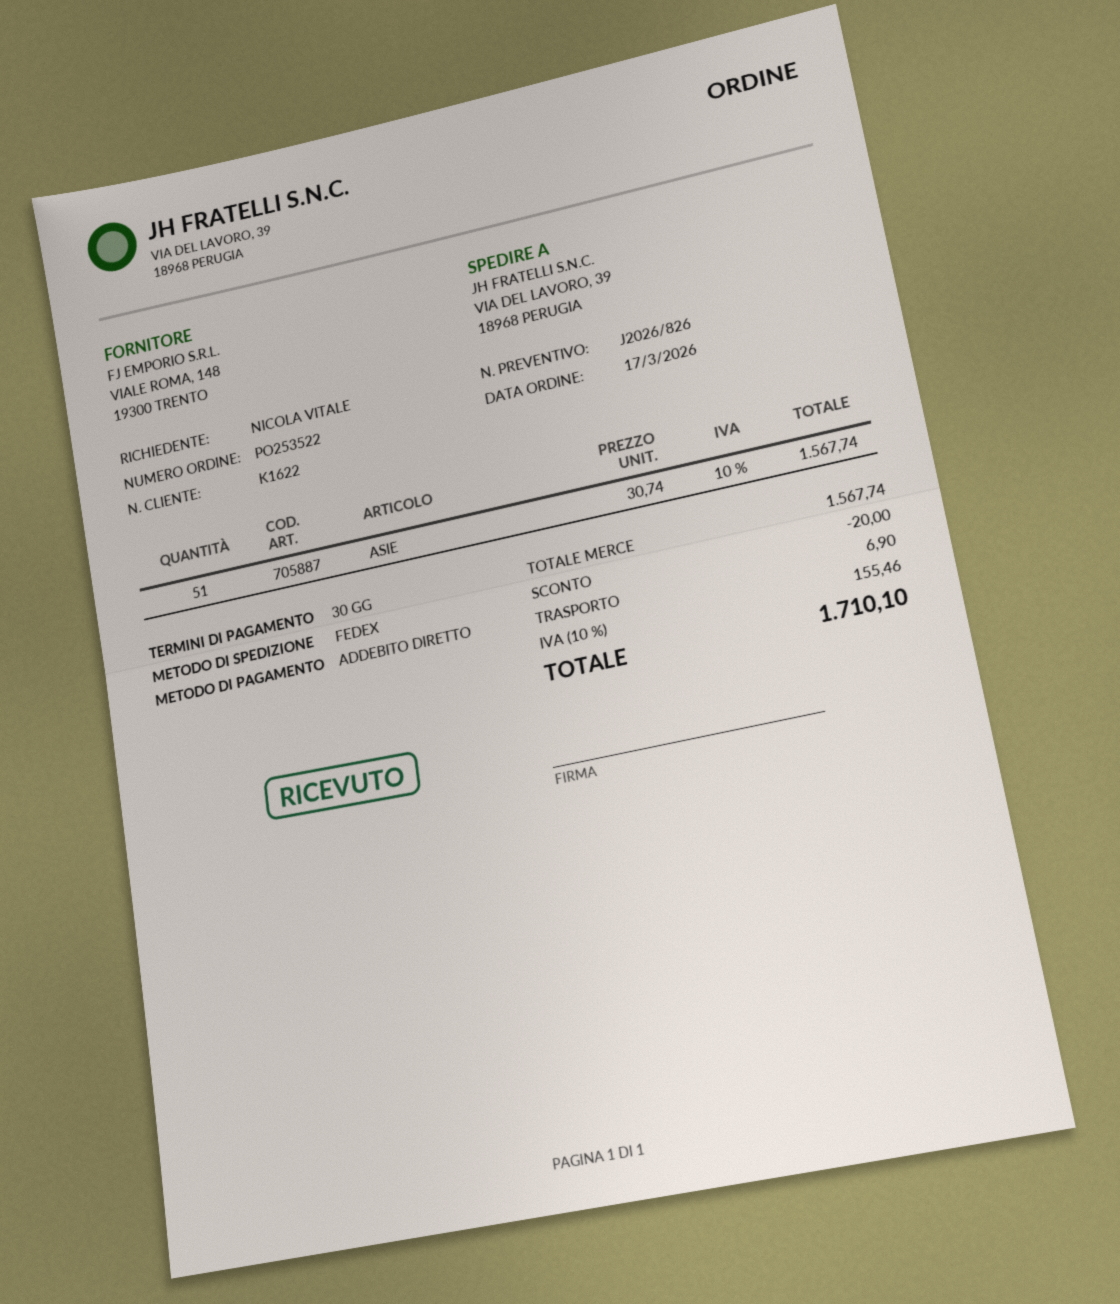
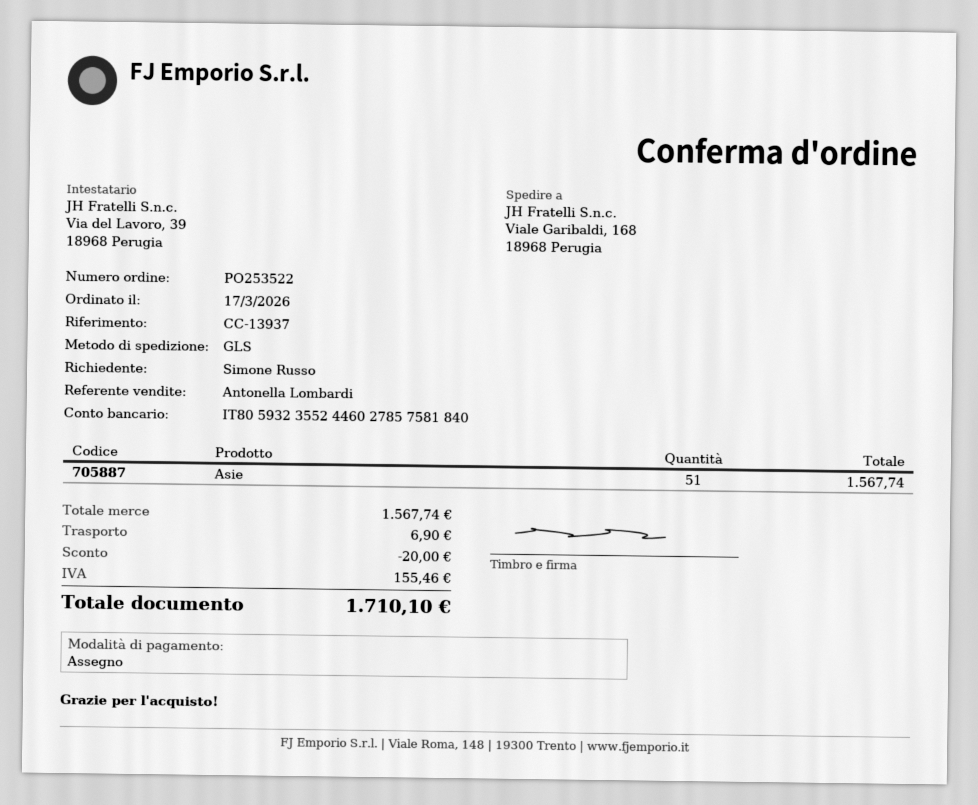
ordered by: NICOLA VITALE -> Simone Russo
payment method: direct debit -> cheque
shipping method: FedEx -> GLS
ship to: VIA DEL LAVORO, 39, 18968 PERUGIA -> Viale Garibaldi, 168, 18968 Perugia

